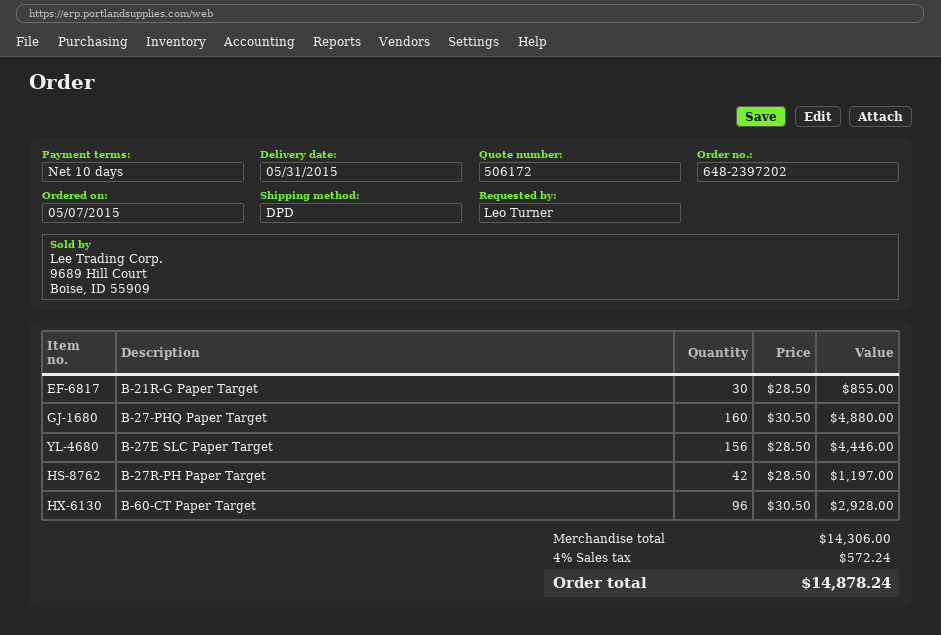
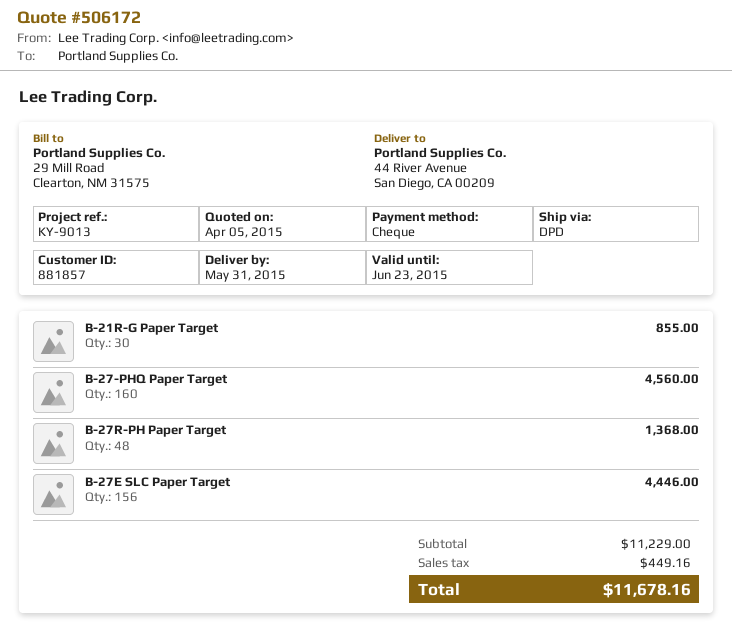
B-27-PHQ Paper Target: 160 for 4880.00 -> 160 for 4560.00
B-27R-PH Paper Target: 42 for 1197.00 -> 48 for 1368.00
B-60-CT Paper Target: 96 for 2928.00 -> none
subtotal: 14306.00 -> 11229.00
tax: 572.24 -> 449.16
total: 14878.24 -> 11678.16

